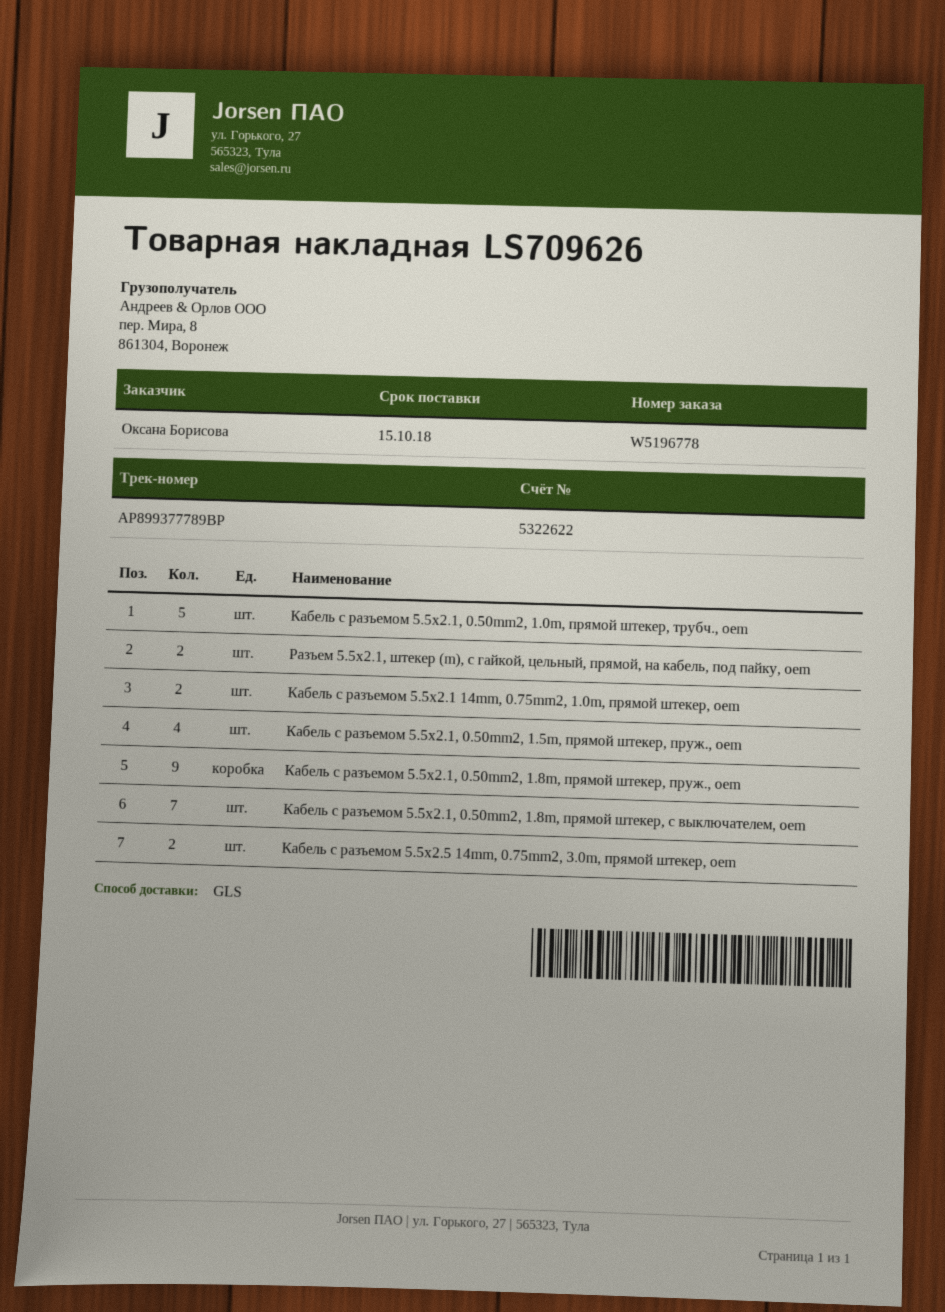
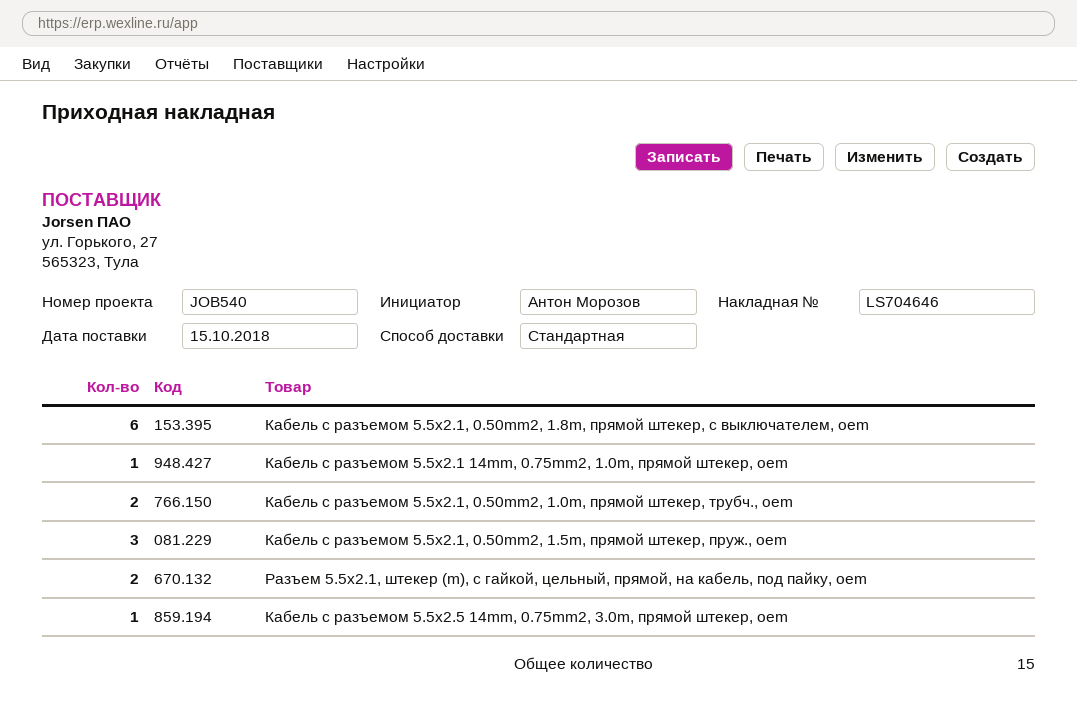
delivery note number: LS709626 -> LS704646
ordered by: Оксана Борисова -> Антон Морозов
shipping method: GLS -> standard
Кабель с разъемом 5.5x2.1, 0.50mm2, 1.0m, прямой штекер, трубч., oem: 5 -> 2
Кабель с разъемом 5.5x2.1 14mm, 0.75mm2, 1.0m, прямой штекер, oem: 2 -> 1
Кабель с разъемом 5.5x2.1, 0.50mm2, 1.5m, прямой штекер, пруж., oem: 4 -> 3
Кабель с разъемом 5.5x2.1, 0.50mm2, 1.8m, прямой штекер, пруж., oem: 9 -> none
Кабель с разъемом 5.5x2.1, 0.50mm2, 1.8m, прямой штекер, с выключателем, oem: 7 -> 6
Кабель с разъемом 5.5x2.5 14mm, 0.75mm2, 3.0m, прямой штекер, oem: 2 -> 1

